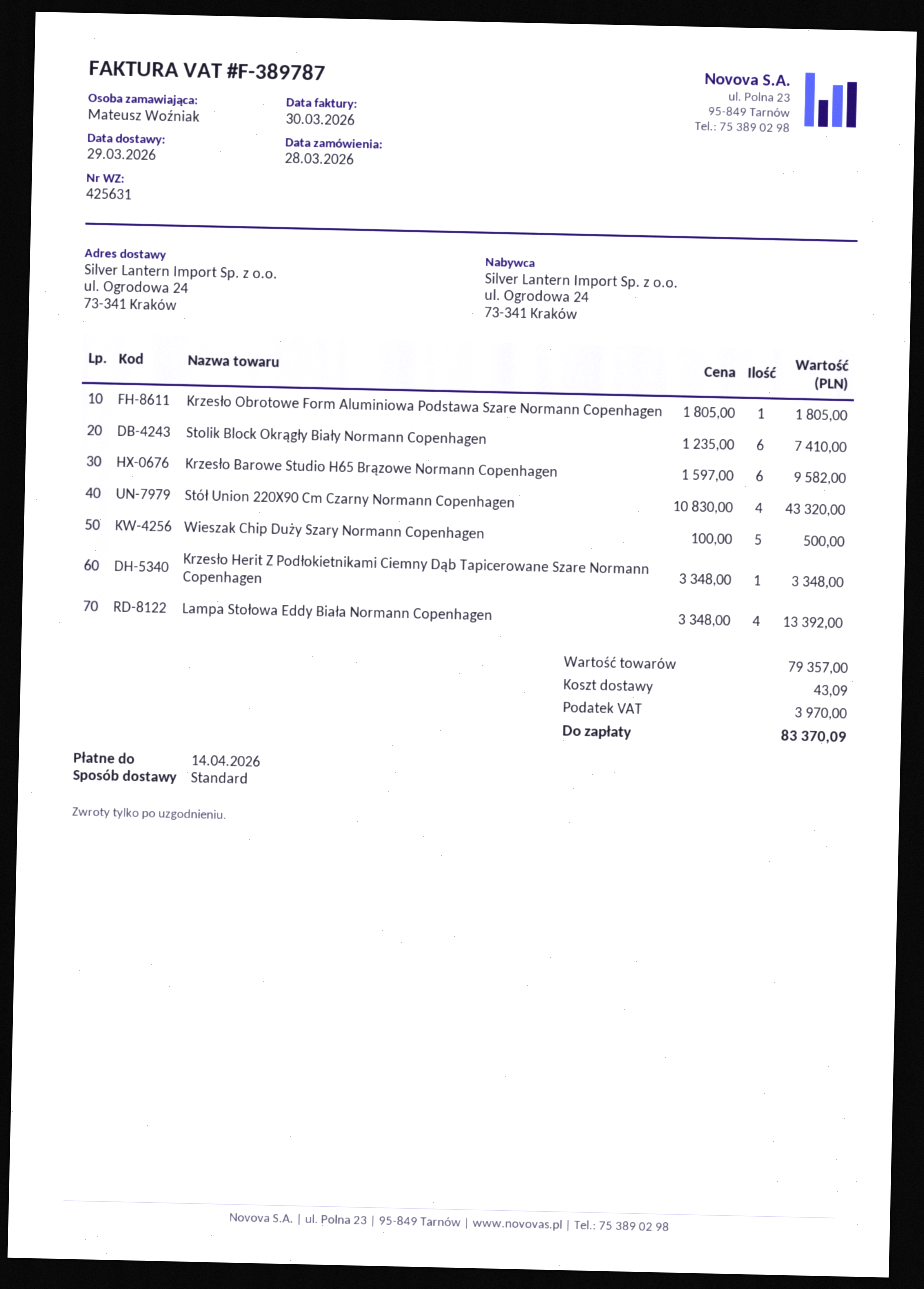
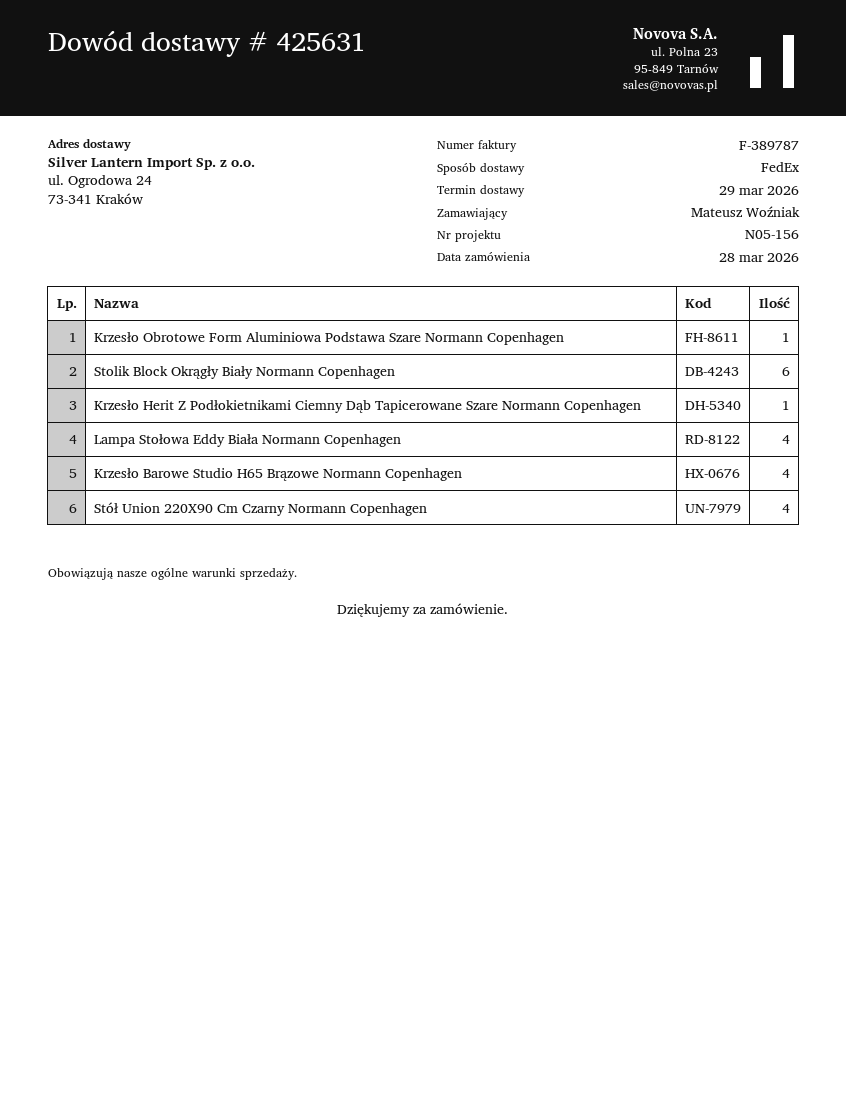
shipping method: standard -> FedEx
Krzesło Barowe Studio H65 Brązowe Normann Copenhagen: 6 -> 4
Wieszak Chip Duży Szary Normann Copenhagen: 5 -> none

